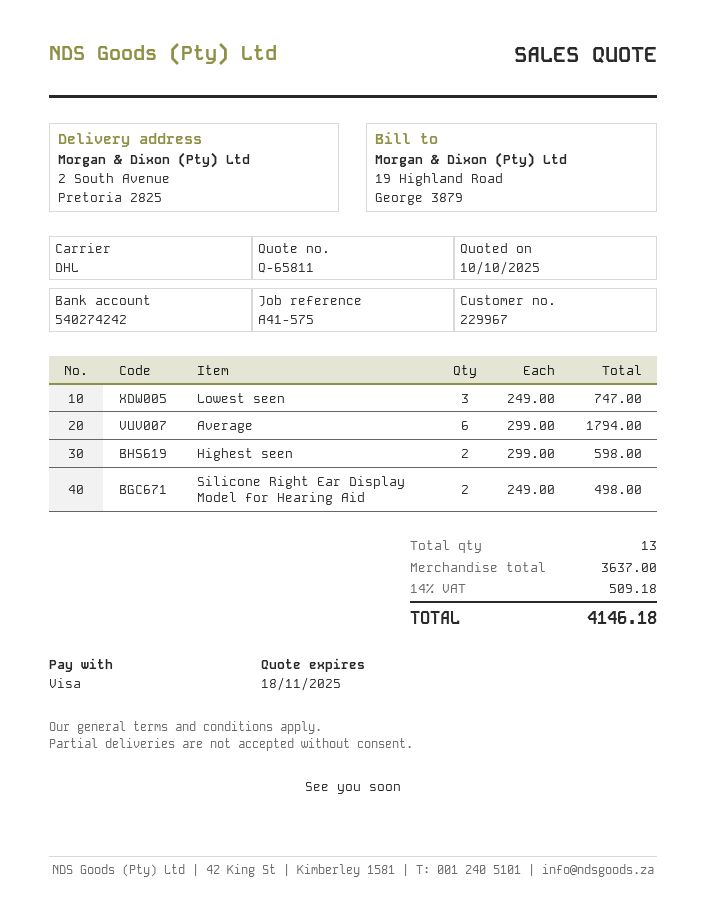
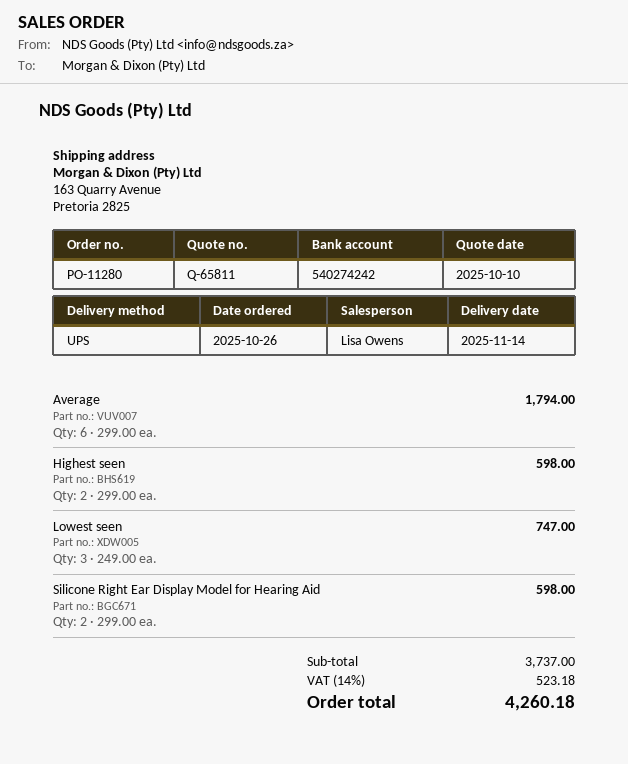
shipping method: DHL -> UPS
ship to: 2 South Avenue, Pretoria 2825 -> 163 Quarry Avenue, Pretoria 2825
Silicone Right Ear Display Model for Hearing Aid: 2 x 249.00 = 498.00 -> 2 x 299.00 = 598.00
subtotal: 3637.00 -> 3737.00
tax: 14% = 509.18 -> 14% = 523.18
total: 4146.18 -> 4260.18

